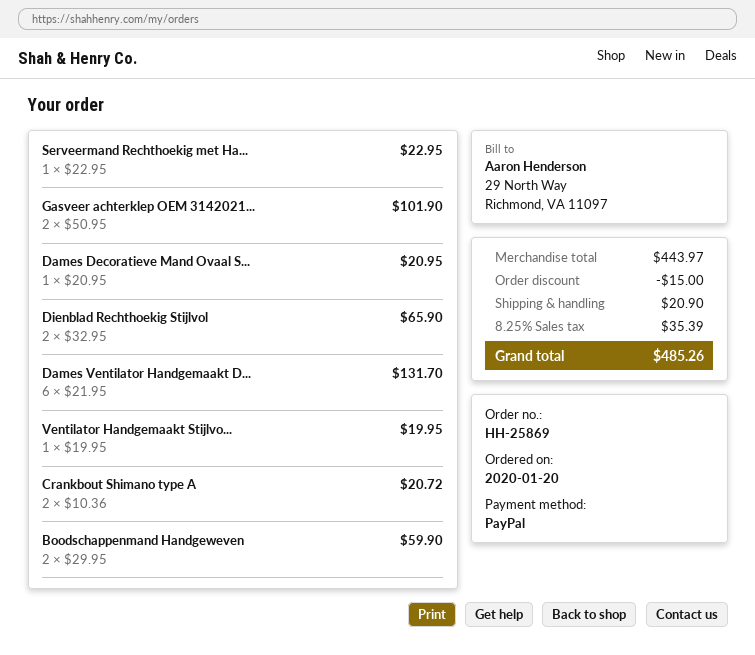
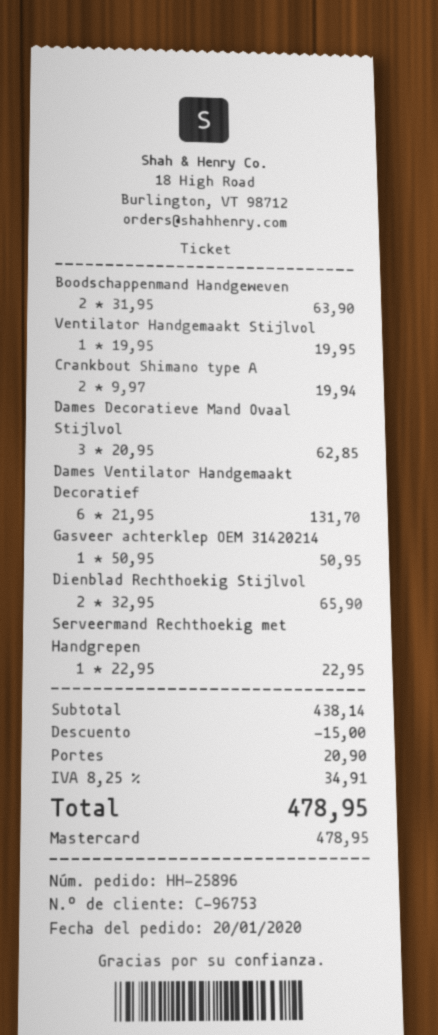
order number: HH-25869 -> HH-25896
payment method: PayPal -> Mastercard
Gasveer achterklep OEM 3142021...: 2 x 50.95 = 101.90 -> 1 x 50.95 = 50.95
Dames Decoratieve Mand Ovaal S...: 1 x 20.95 = 20.95 -> 3 x 20.95 = 62.85
Crankbout Shimano type A: 2 x 10.36 = 20.72 -> 2 x 9.97 = 19.94
Boodschappenmand Handgeweven: 2 x 29.95 = 59.90 -> 2 x 31.95 = 63.90
subtotal: 443.97 -> 438.14
tax: 8.25% = 35.39 -> 8.25% = 34.91
total: 485.26 -> 478.95

